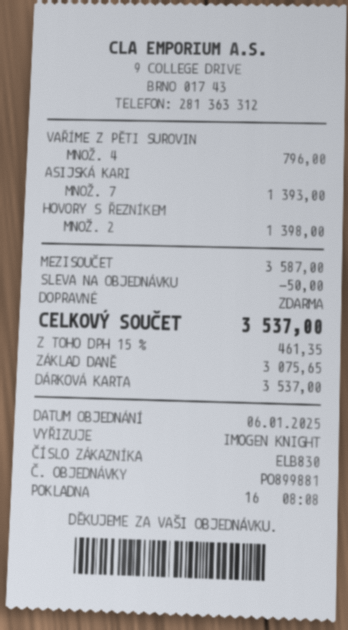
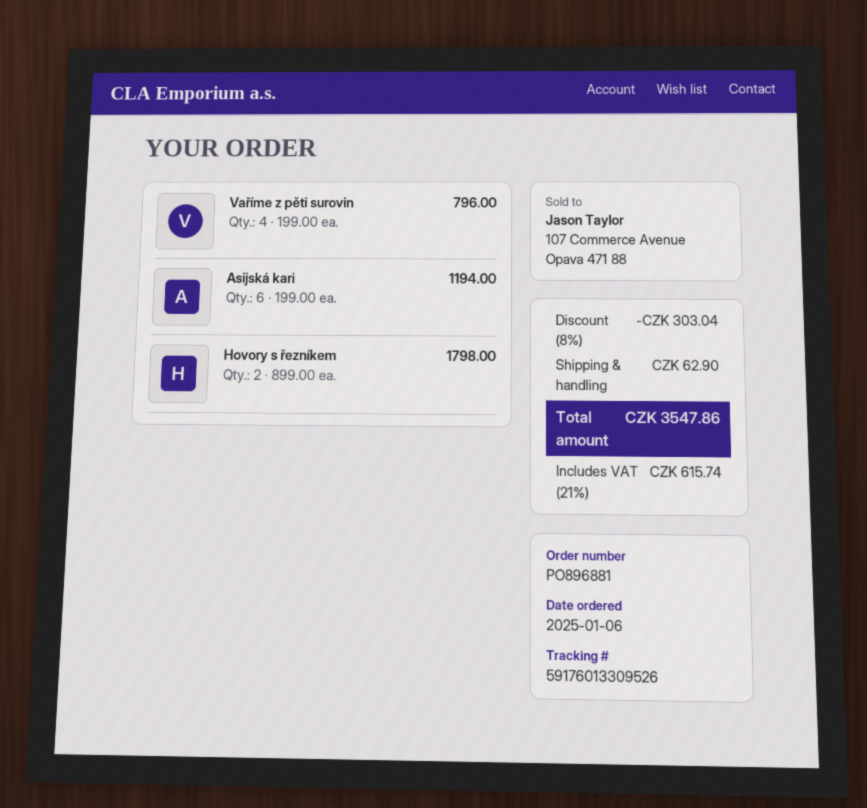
order number: PO899881 -> PO896881
ASIJSKÁ KARI: 7 for 1393.00 -> 6 for 1194.00
HOVORY S ŘEZNÍKEM: 2 for 1398.00 -> 2 for 1798.00
discount: 50.00 -> 303.04
shipping: 0.00 -> 62.90
tax: 15% = 461.35 -> 21% = 615.74
total: 3537.00 -> 3547.86

